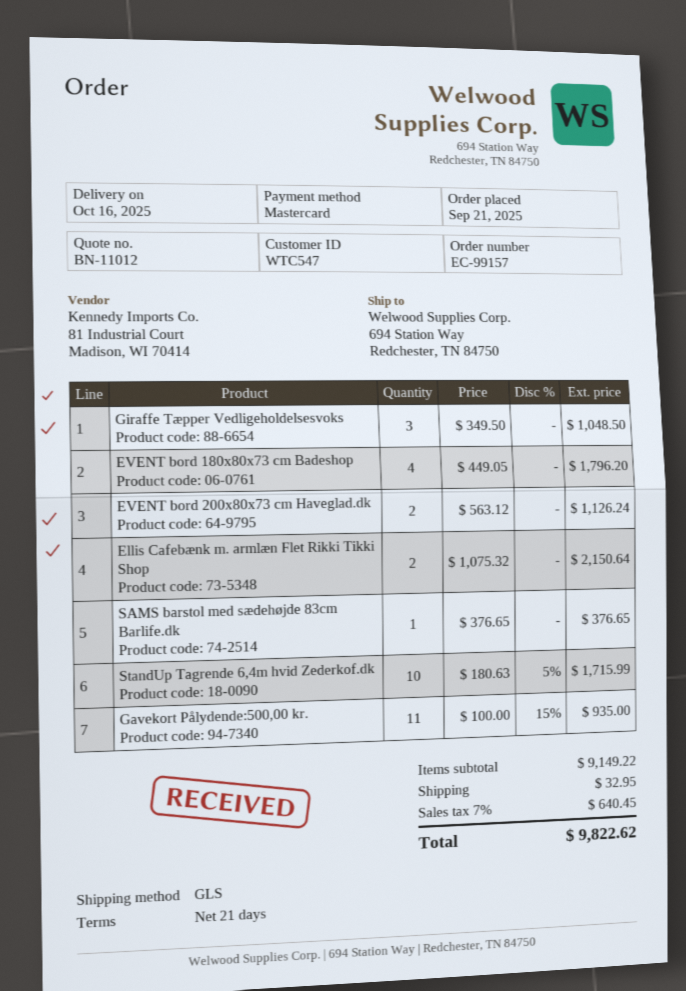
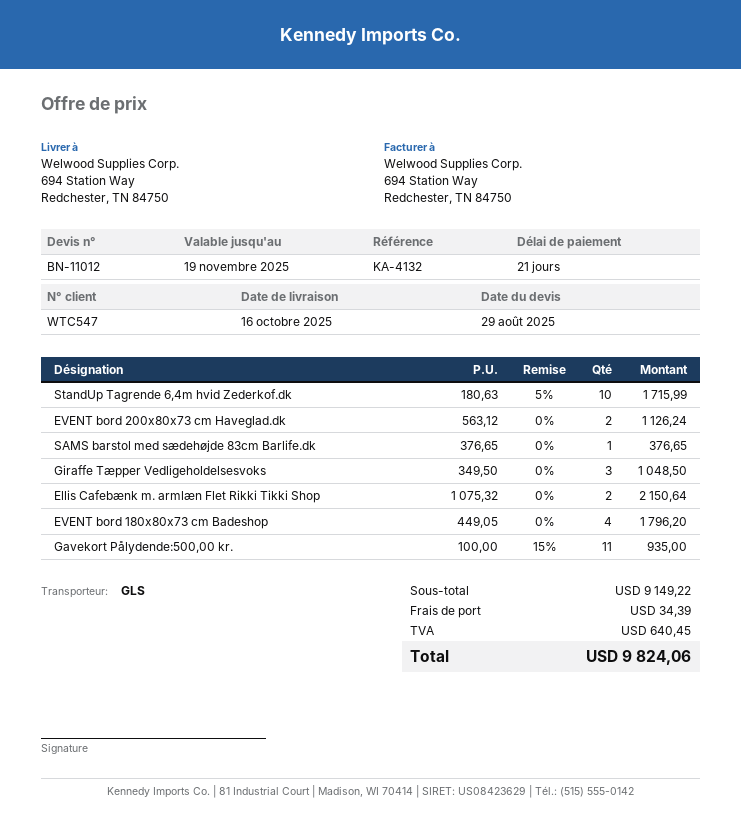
shipping: 32.95 -> 34.39
total: 9822.62 -> 9824.06

